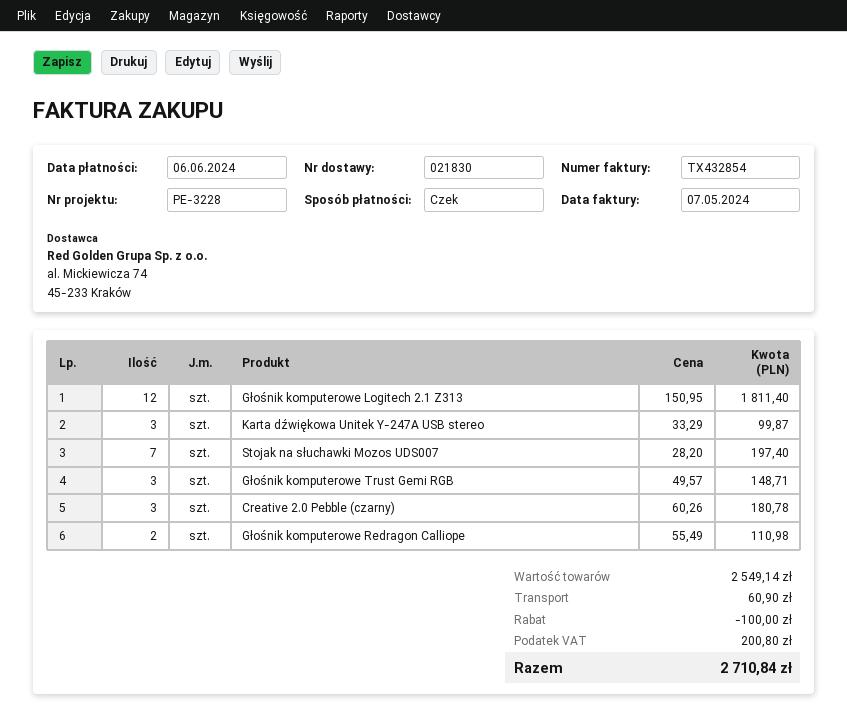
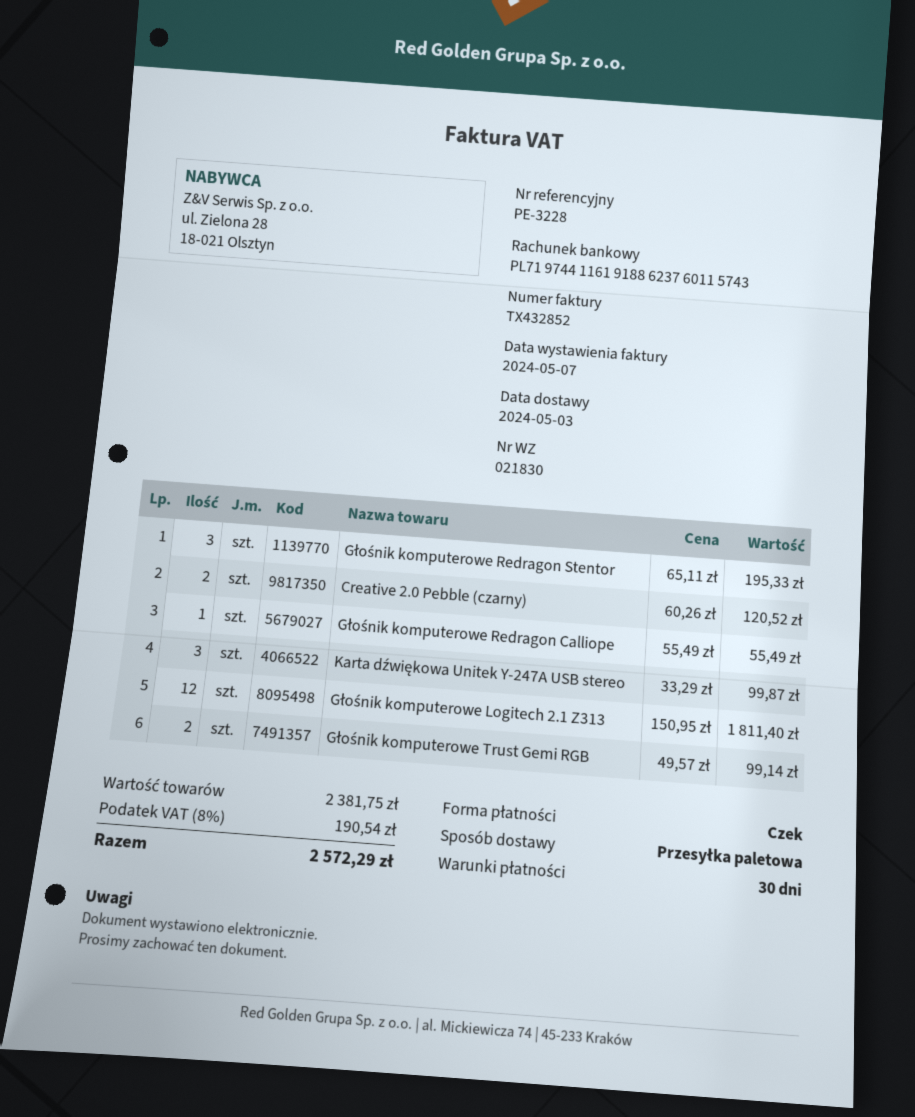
invoice number: TX432854 -> TX432852
Stojak na słuchawki Mozos UDS007: 7 x 28.20 = 197.40 -> none
Głośnik komputerowe Trust Gemi RGB: 3 x 49.57 = 148.71 -> 2 x 49.57 = 99.14
Creative 2.0 Pebble (czarny): 3 x 60.26 = 180.78 -> 2 x 60.26 = 120.52
Głośnik komputerowe Redragon Calliope: 2 x 55.49 = 110.98 -> 1 x 55.49 = 55.49
Głośnik komputerowe Redragon Stentor: none -> 3 x 65.11 = 195.33
subtotal: 2549.14 -> 2381.75
discount: 100.00 -> none
shipping: 60.90 -> none
tax: 200.80 -> 190.54
total: 2710.84 -> 2572.29

